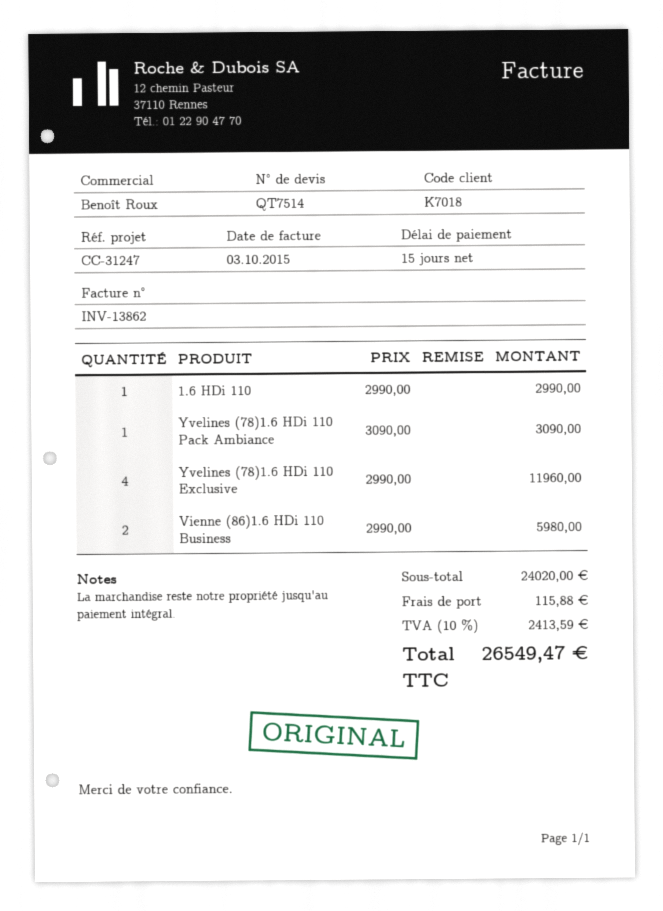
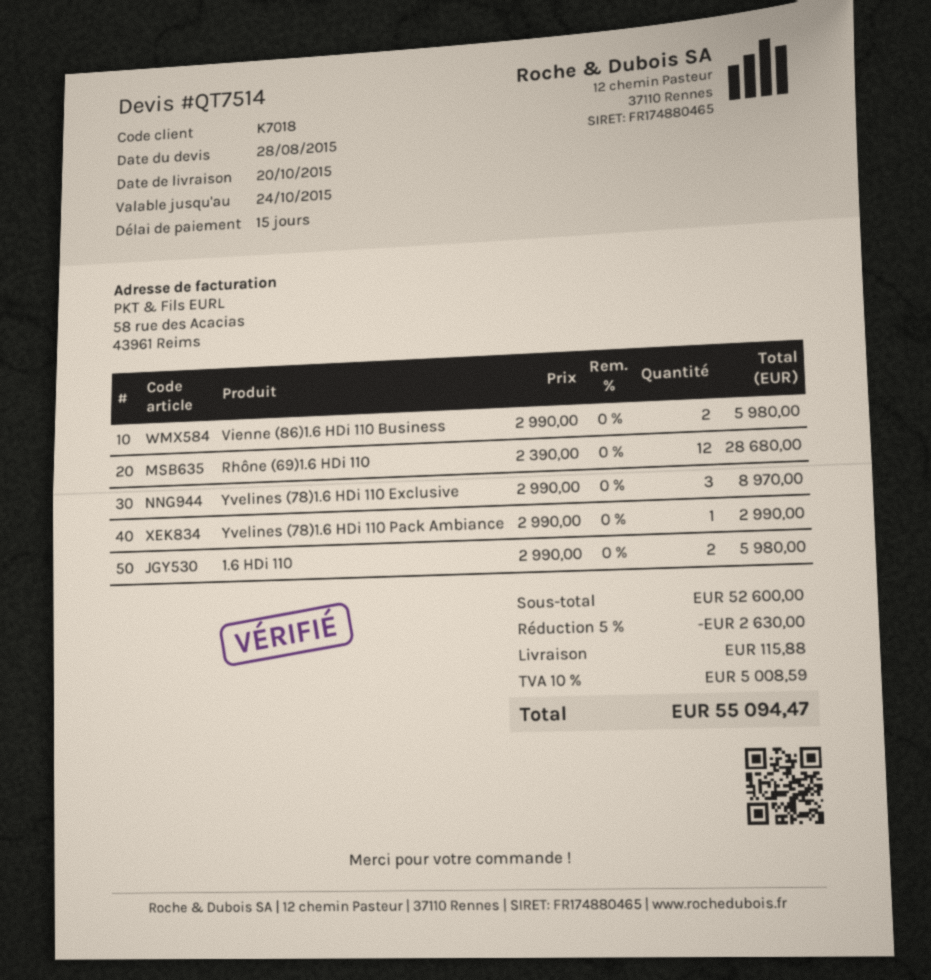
1.6 HDi 110: 1 x 2990.00 = 2990.00 -> 2 x 2990.00 = 5980.00
Yvelines (78)1.6 HDi 110 Pack Ambiance: 1 x 3090.00 = 3090.00 -> 1 x 2990.00 = 2990.00
Yvelines (78)1.6 HDi 110 Exclusive: 4 x 2990.00 = 11960.00 -> 3 x 2990.00 = 8970.00
Rhône (69)1.6 HDi 110: none -> 12 x 2390.00 = 28680.00
subtotal: 24020.00 -> 52600.00
discount: none -> 5% = 2630.00
tax: 10% = 2413.59 -> 10% = 5008.59
total: 26549.47 -> 55094.47

